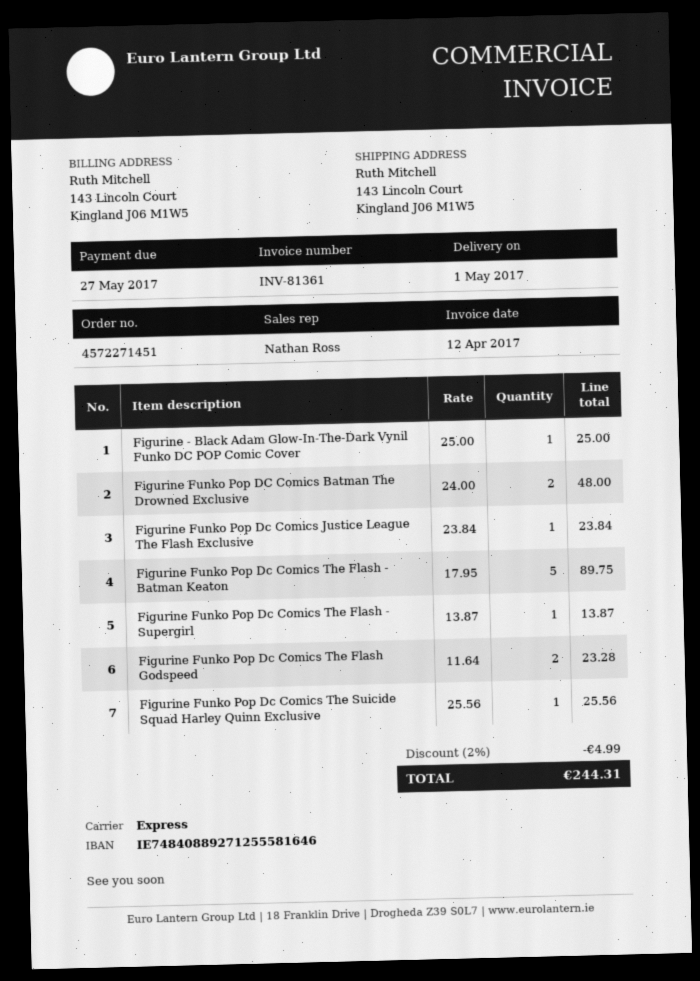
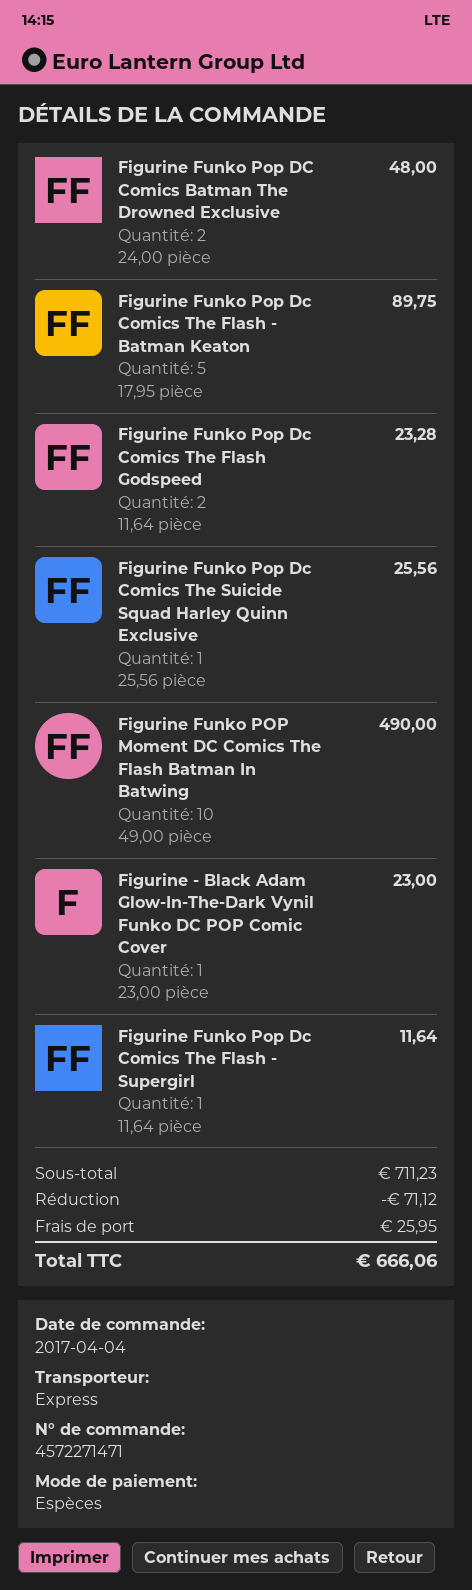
order number: 4572271451 -> 4572271471
Figurine - Black Adam Glow-In-The-Dark Vynil Funko DC POP Comic Cover: 1 x 25.00 = 25.00 -> 1 x 23.00 = 23.00
Figurine Funko Pop Dc Comics Justice League The Flash Exclusive: 1 x 23.84 = 23.84 -> none
Figurine Funko Pop Dc Comics The Flash - Supergirl: 1 x 13.87 = 13.87 -> 1 x 11.64 = 11.64
Figurine Funko POP Moment DC Comics The Flash Batman In Batwing: none -> 10 x 49.00 = 490.00
discount: 4.99 -> 71.12
shipping: none -> 25.95
total: 244.31 -> 666.06

